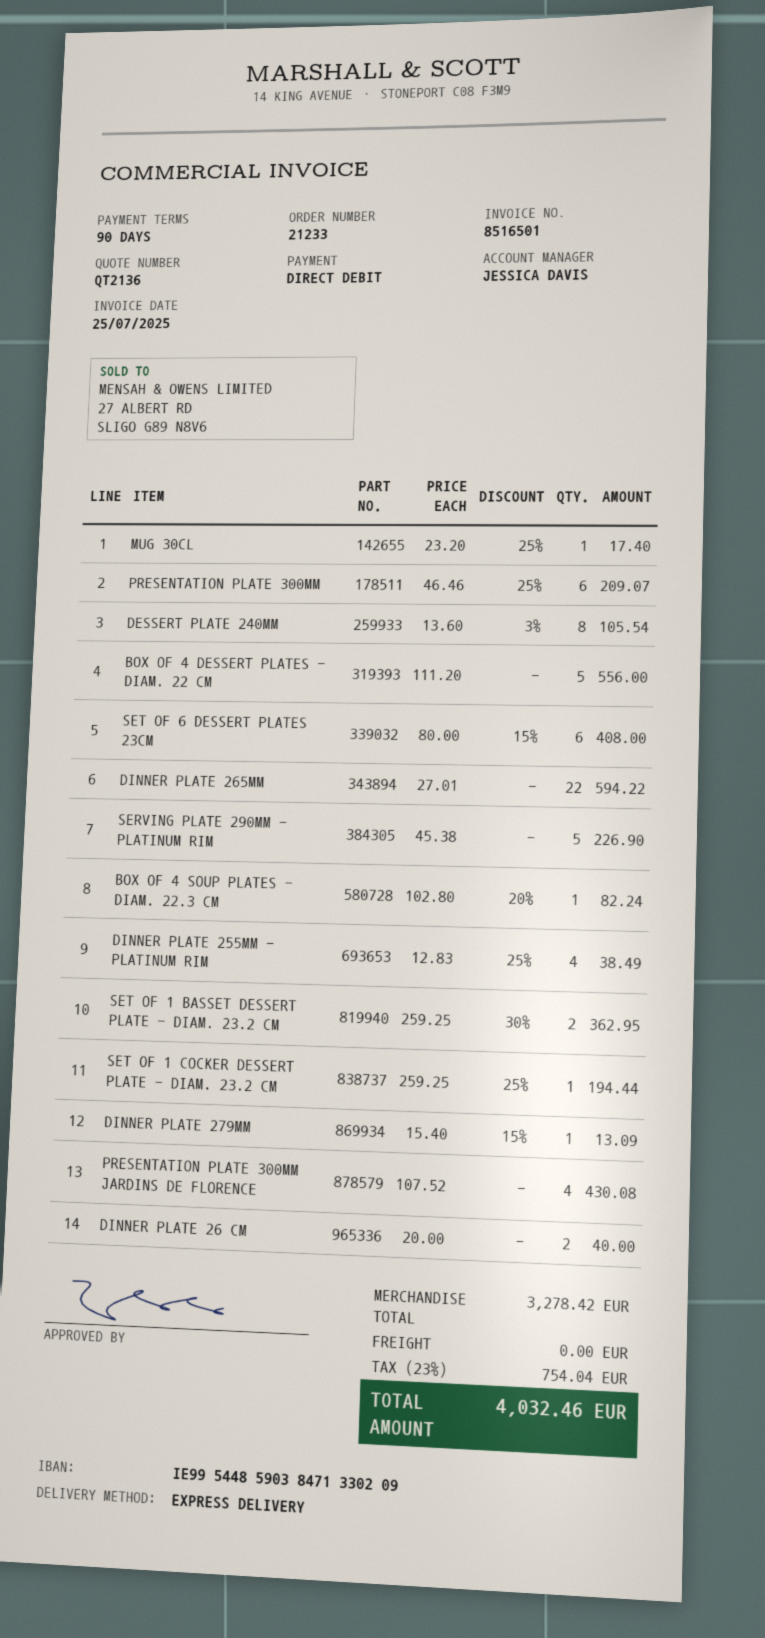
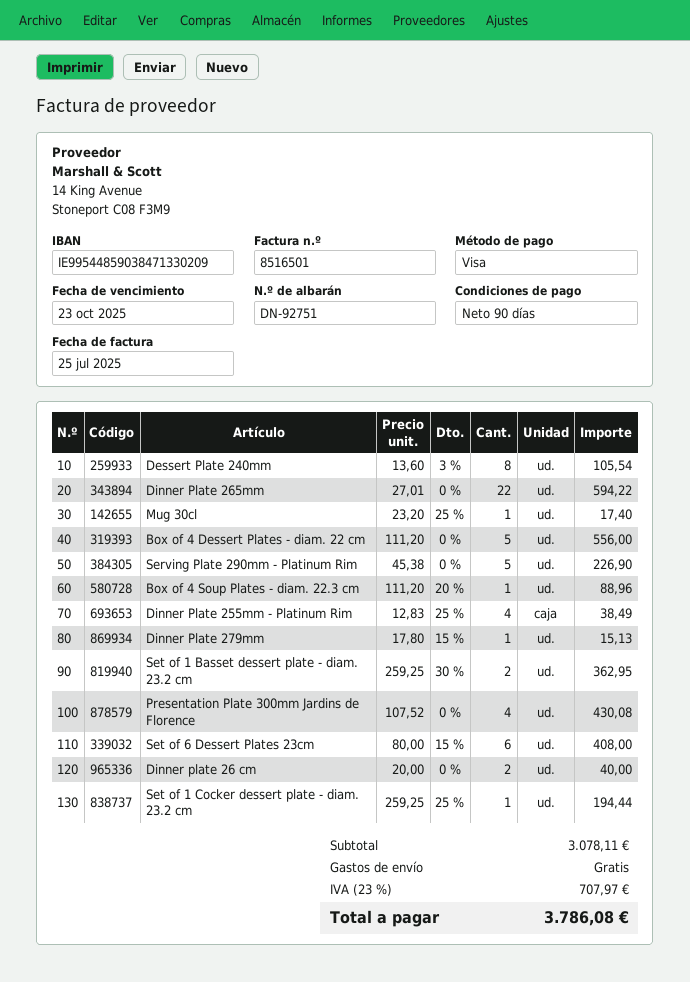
payment method: direct debit -> Visa
PRESENTATION PLATE 300MM: 6 x 46.46 - 25% = 209.07 -> none
BOX OF 4 SOUP PLATES - DIAM. 22.3 CM: 1 x 102.80 - 20% = 82.24 -> 1 x 111.20 - 20% = 88.96
DINNER PLATE 279MM: 1 x 15.40 - 15% = 13.09 -> 1 x 17.80 - 15% = 15.13
subtotal: 3278.42 -> 3078.11
tax: 23% = 754.04 -> 23% = 707.97
total: 4032.46 -> 3786.08

